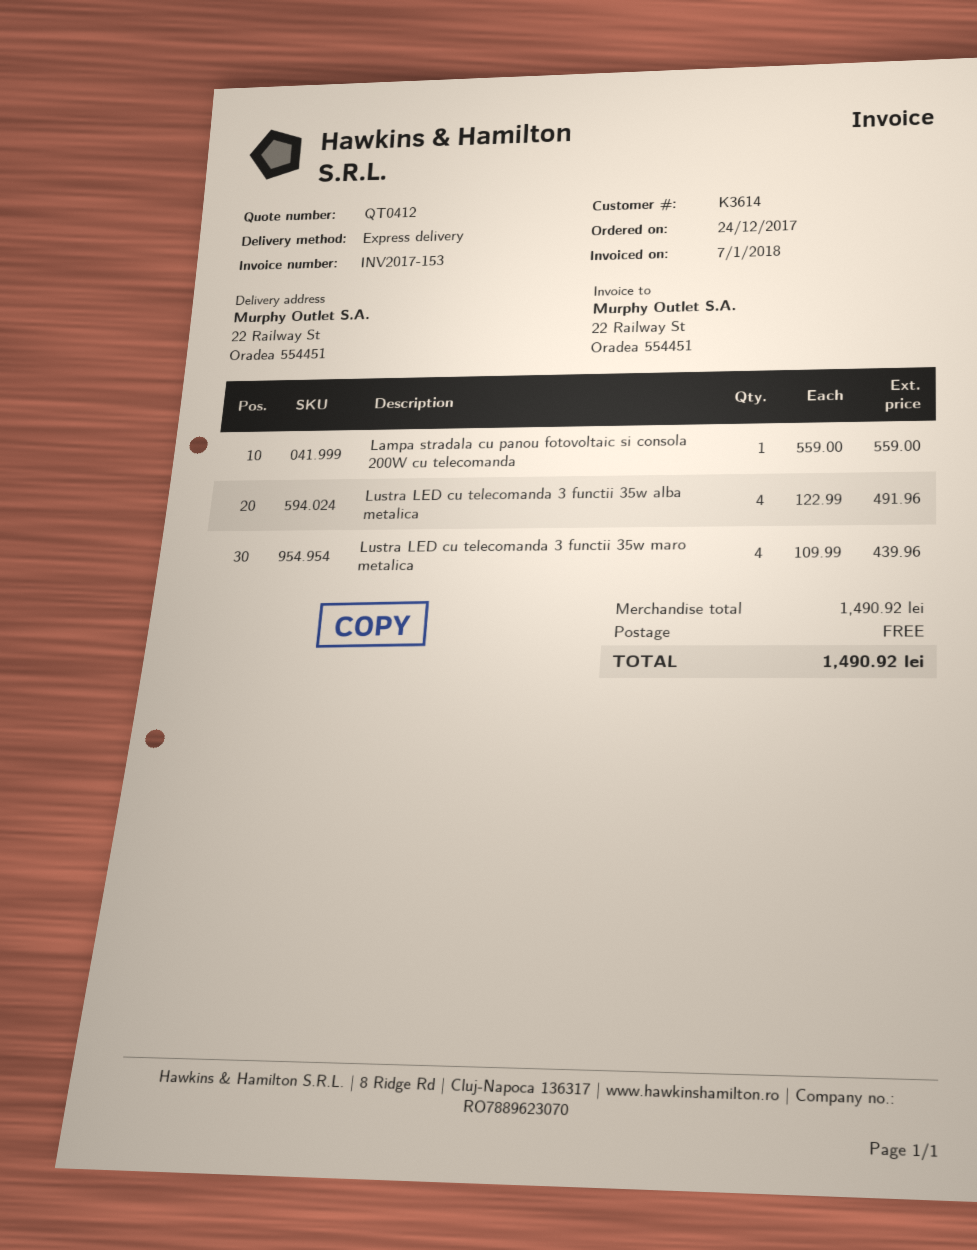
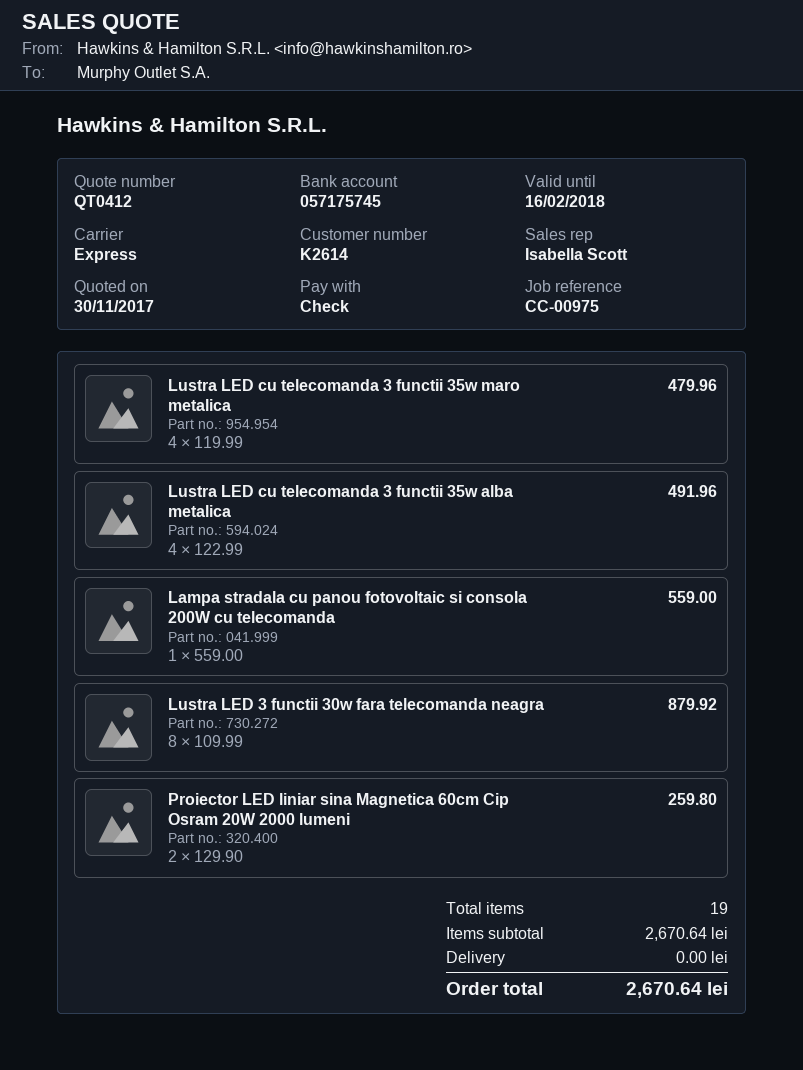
customer number: K3614 -> K2614
Lustra LED cu telecomanda 3 functii 35w maro metalica: 4 x 109.99 = 439.96 -> 4 x 119.99 = 479.96
Lustra LED 3 functii 30w fara telecomanda neagra: none -> 8 x 109.99 = 879.92
Proiector LED liniar sina Magnetica 60cm Cip Osram 20W 2000 lumeni: none -> 2 x 129.90 = 259.80
subtotal: 1490.92 -> 2670.64
total: 1490.92 -> 2670.64

